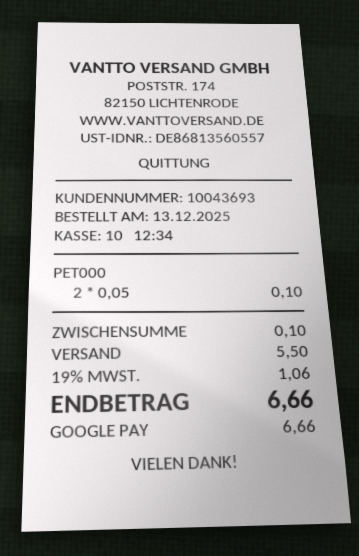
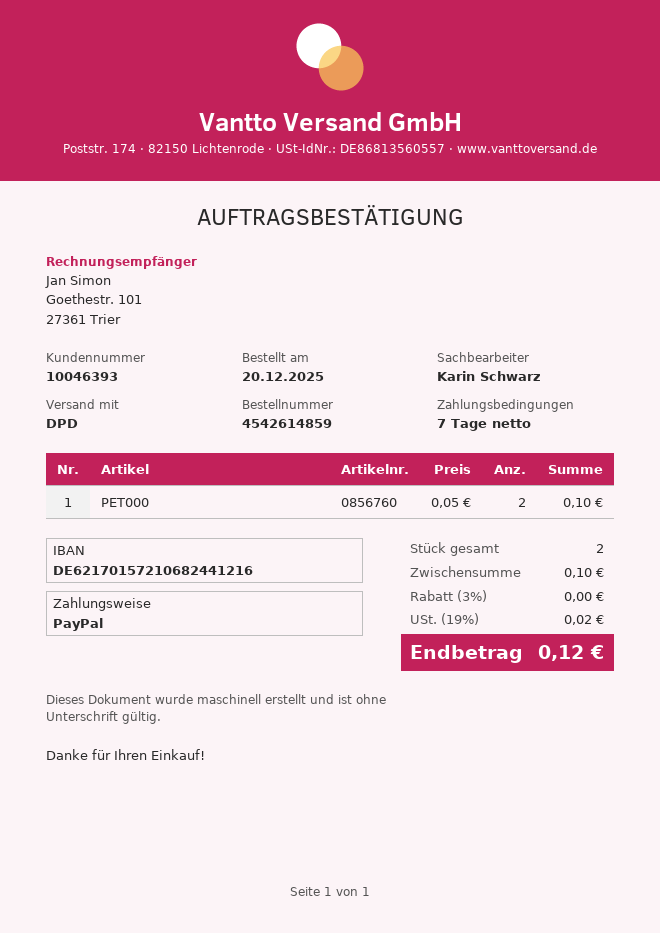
order date: 2025-12-13 -> 2025-12-20
customer number: 10043693 -> 10046393
payment method: Google Pay -> PayPal
discount: none -> 3% = 0.00
shipping: 5.50 -> none
tax: 19% = 1.06 -> 19% = 0.02
total: 6.66 -> 0.12

